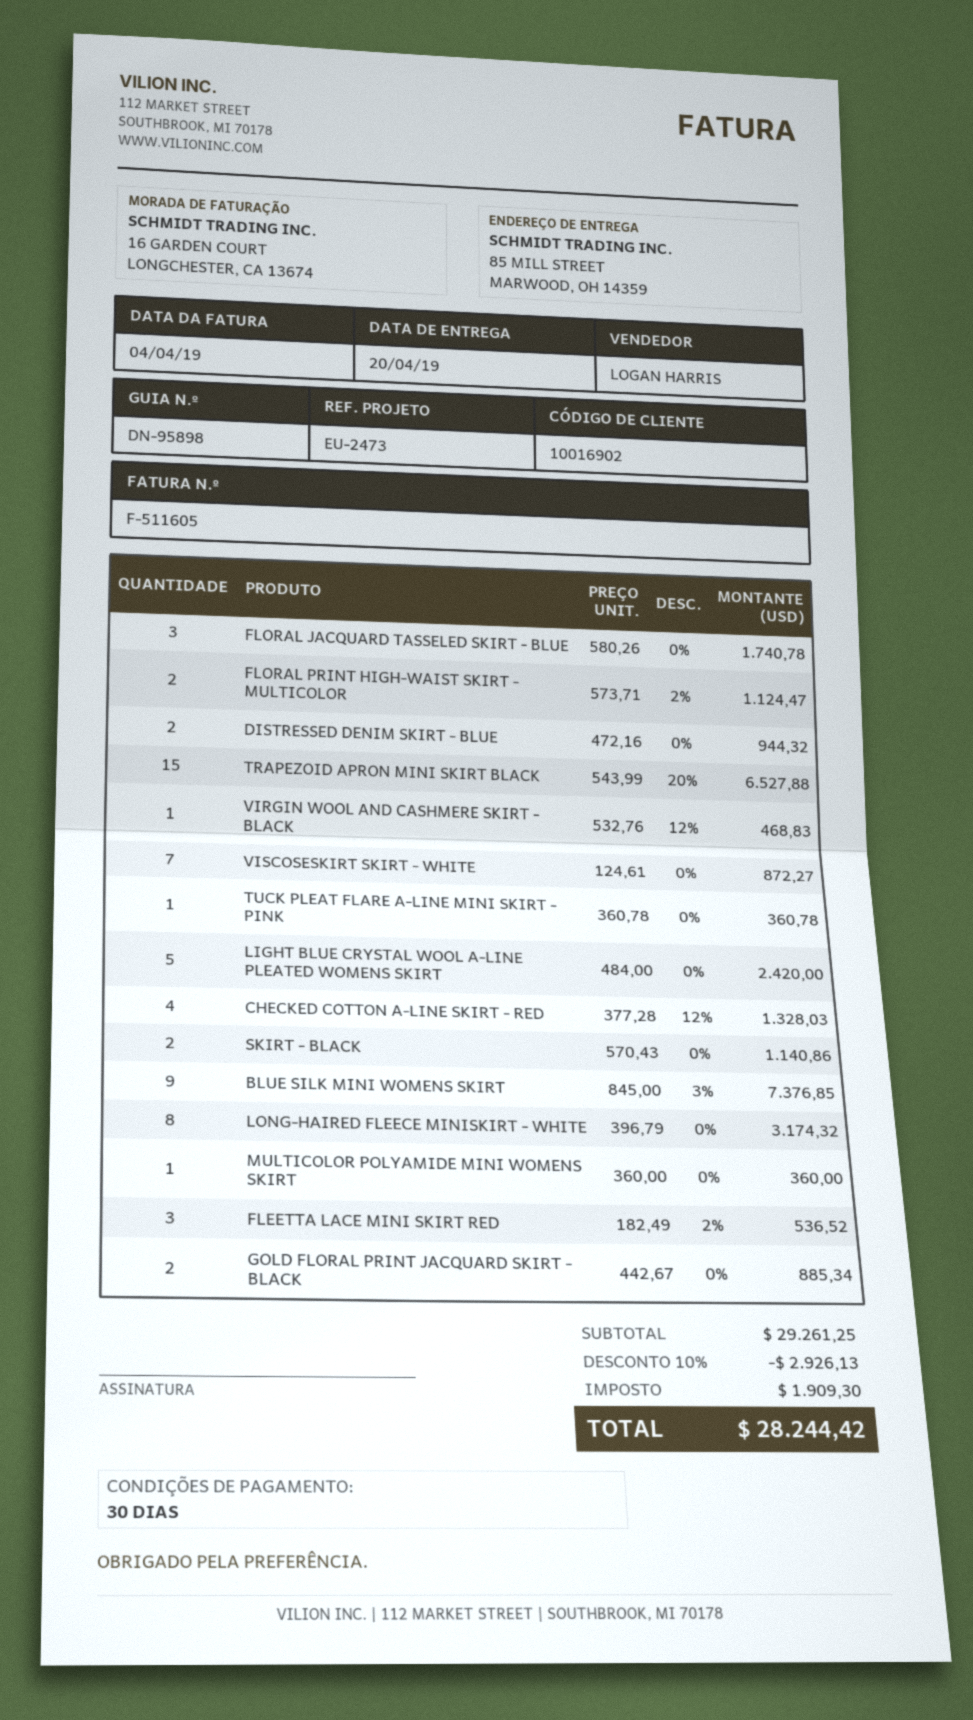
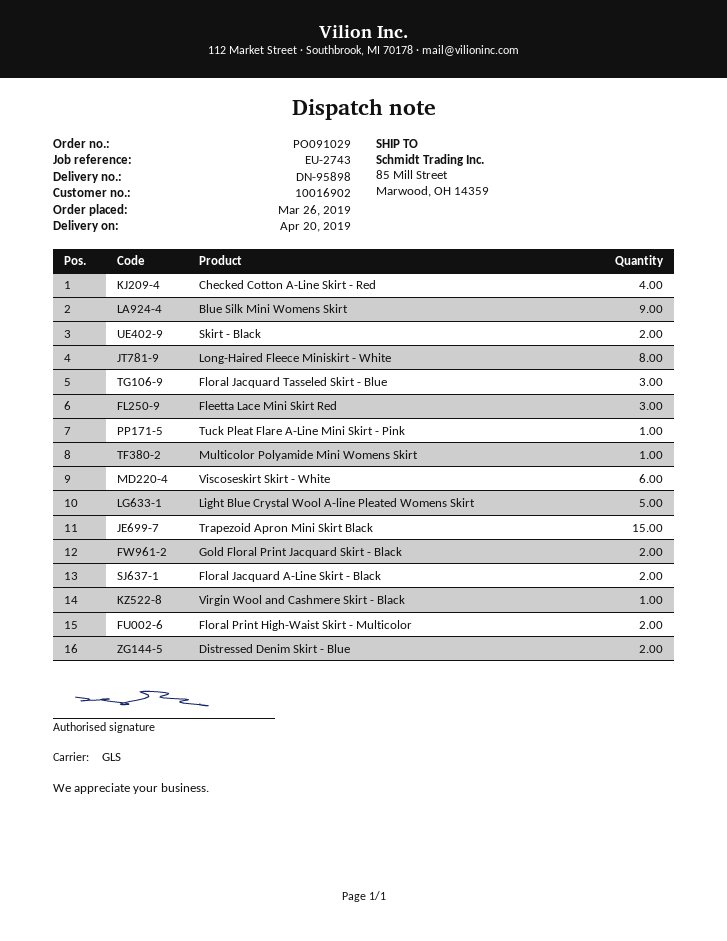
reference: EU-2473 -> EU-2743
VISCOSESKIRT SKIRT - WHITE: 7 -> 6
Floral Jacquard A-Line Skirt - Black: none -> 2

